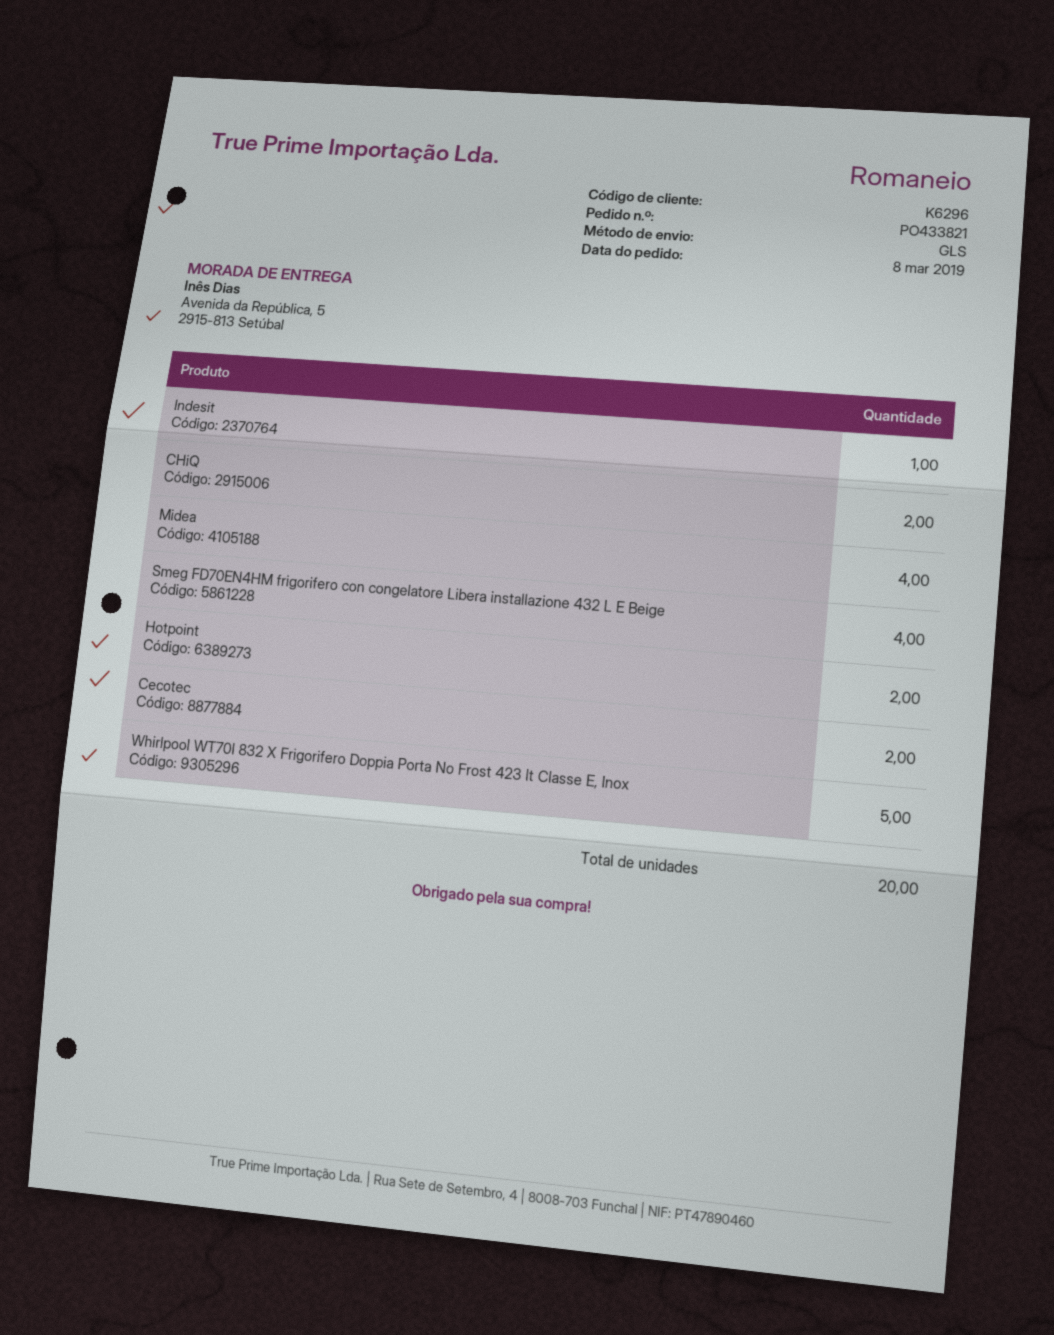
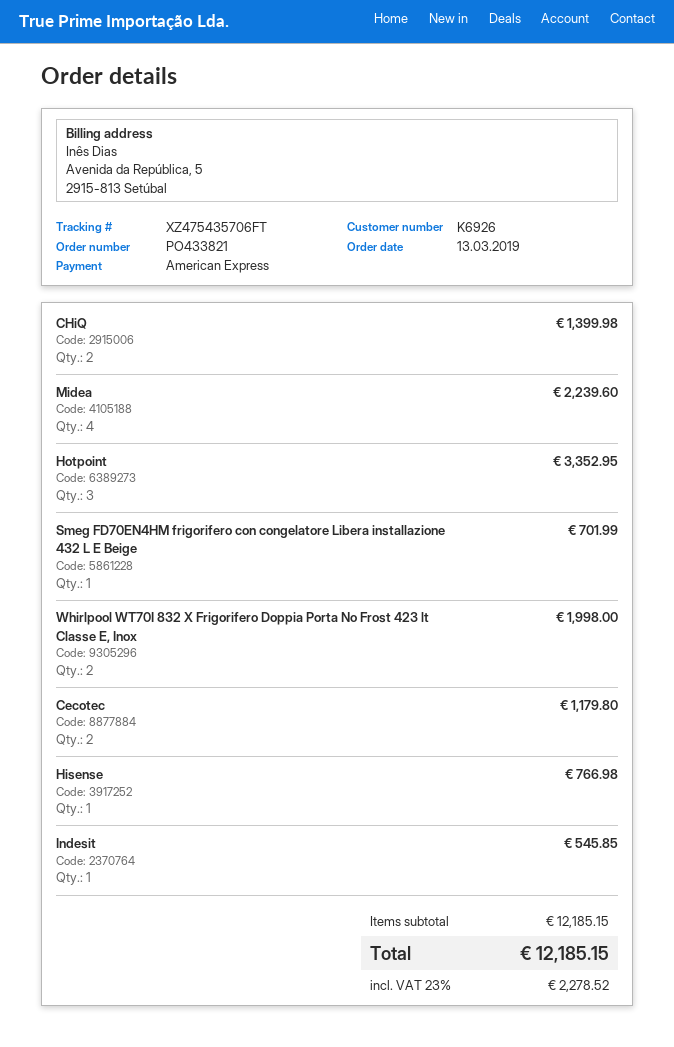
order date: 2019-03-08 -> 2019-03-13
customer number: K6296 -> K6926
Smeg FD70EN4HM frigorifero con congelatore Libera installazione 432 L E Beige: 4 -> 1
Hotpoint: 2 -> 3
Whirlpool WT70I 832 X Frigorifero Doppia Porta No Frost 423 lt Classe E, Inox: 5 -> 2
Hisense: none -> 1

